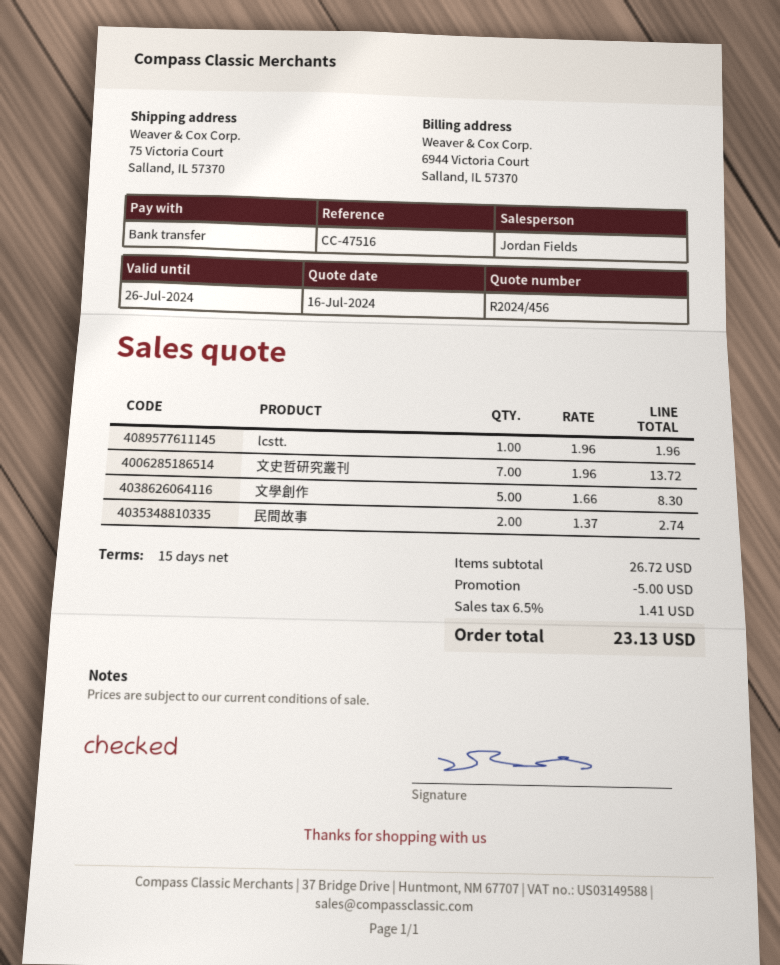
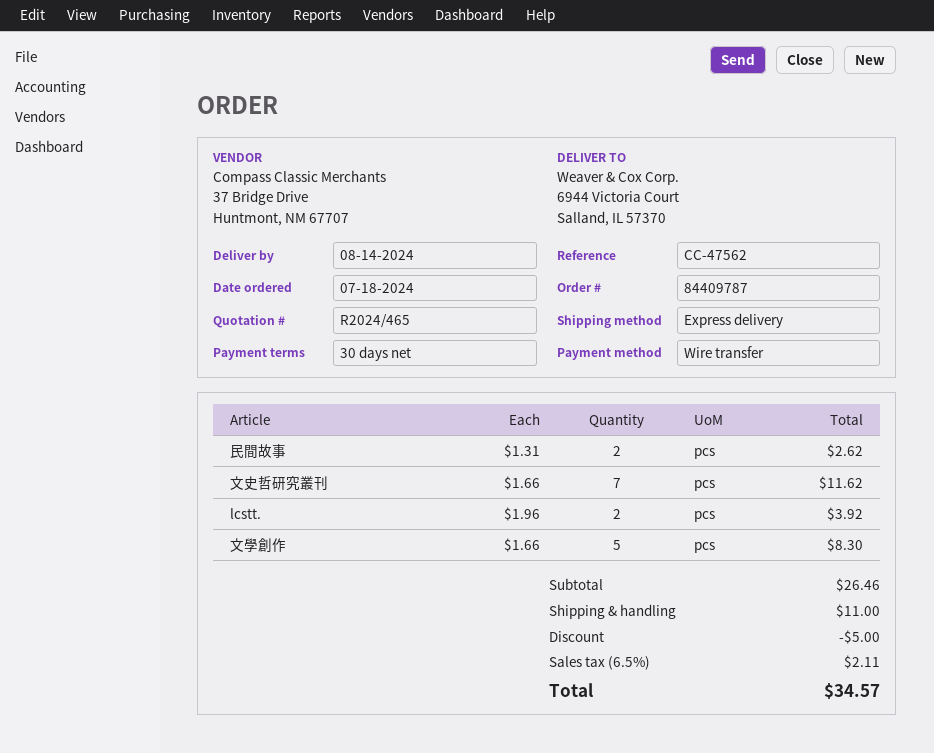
quote number: R2024/456 -> R2024/465
payment terms: 15 days -> 30 days
reference: CC-47516 -> CC-47562
ship to: 75 Victoria Court, Salland, IL 57370 -> 6944 Victoria Court, Salland, IL 57370
lcstt.: 1 x 1.96 = 1.96 -> 2 x 1.96 = 3.92
文史哲研究叢刊: 7 x 1.96 = 13.72 -> 7 x 1.66 = 11.62
民間故事: 2 x 1.37 = 2.74 -> 2 x 1.31 = 2.62
subtotal: 26.72 -> 26.46
shipping: none -> 11.00
tax: 6.5% = 1.41 -> 6.5% = 2.11
total: 23.13 -> 34.57

